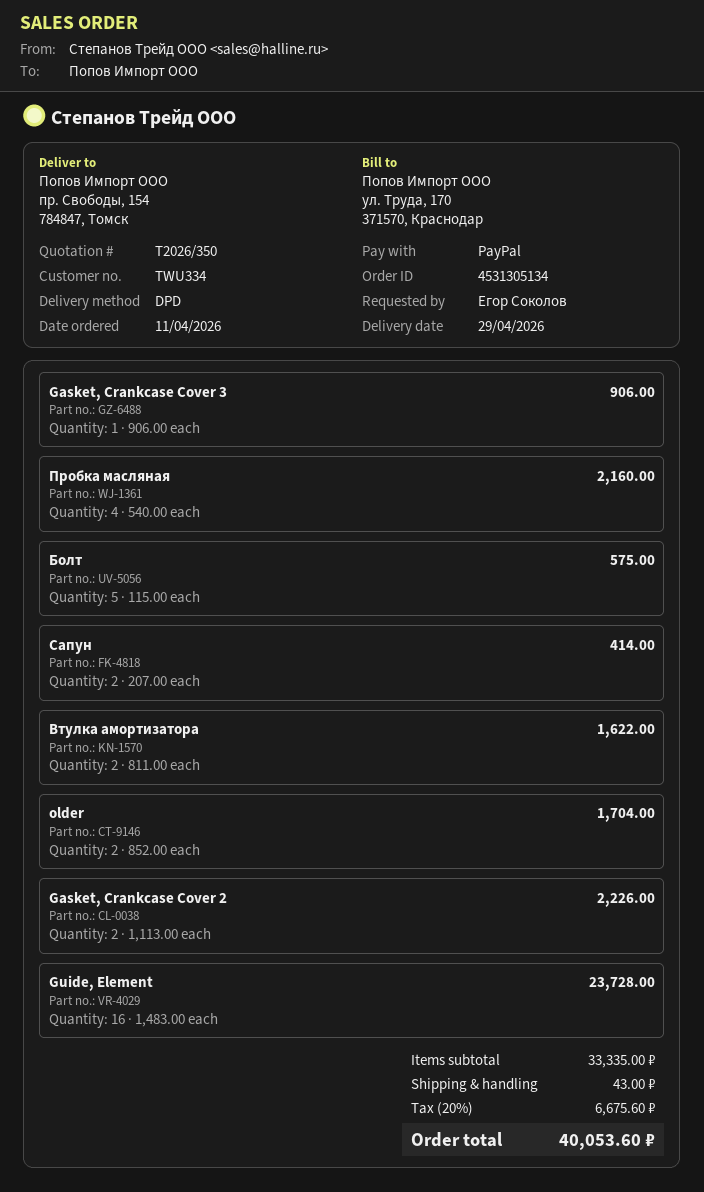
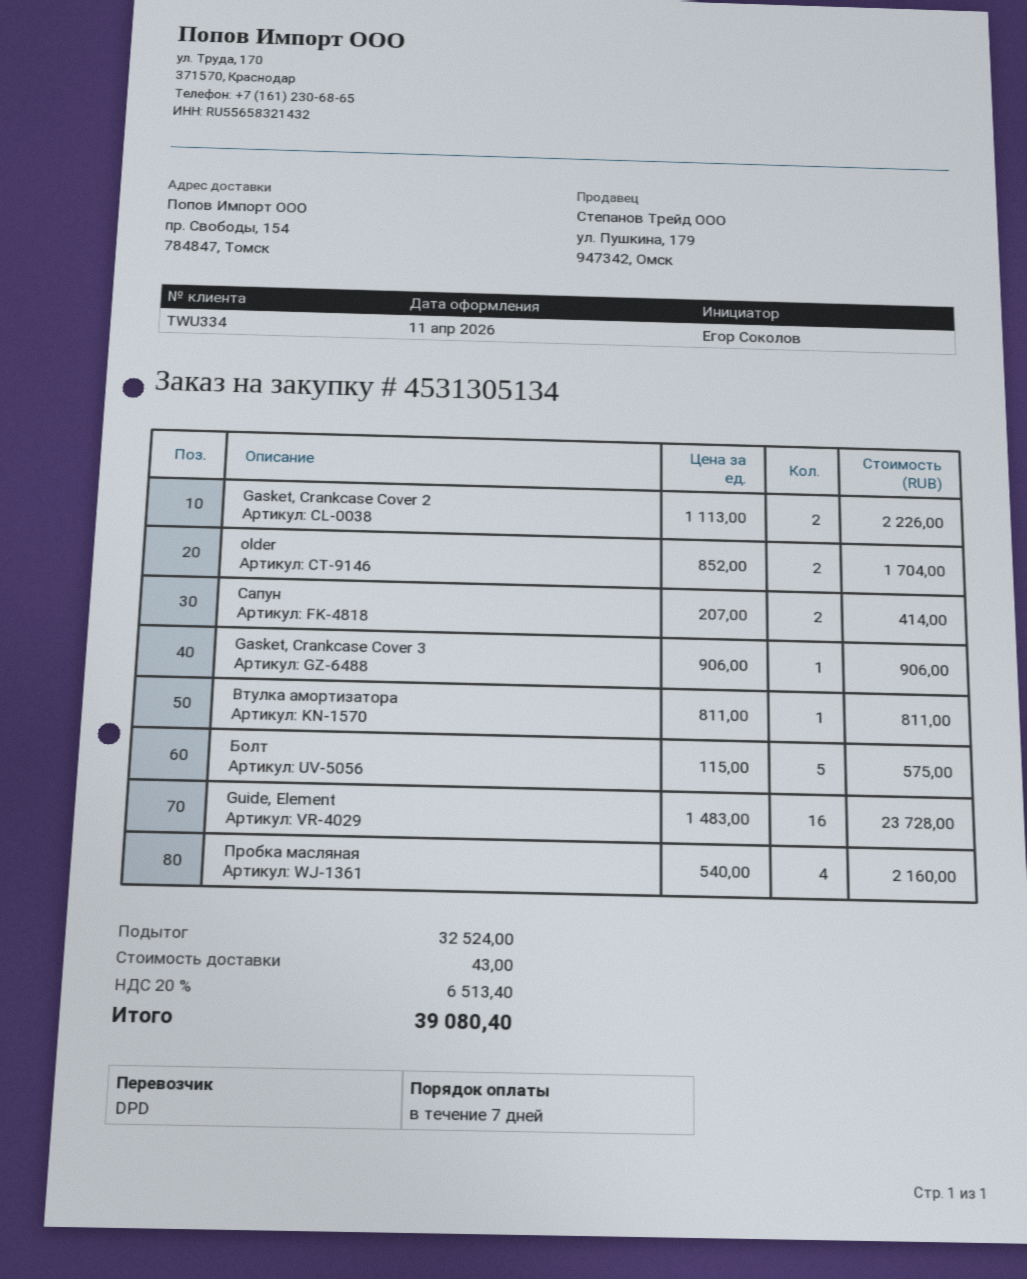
Втулка амортизатора: 2 x 811.00 = 1622.00 -> 1 x 811.00 = 811.00
subtotal: 33335.00 -> 32524.00
tax: 20% = 6675.60 -> 20% = 6513.40
total: 40053.60 -> 39080.40

